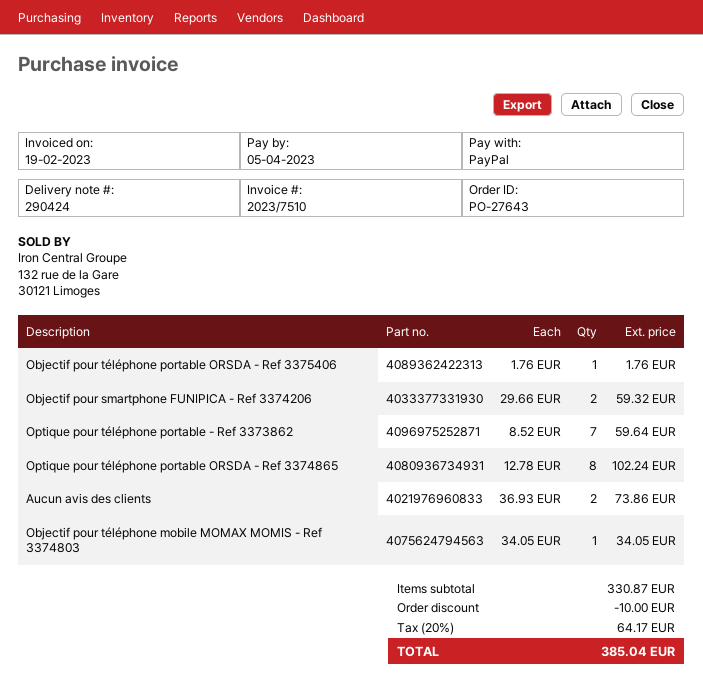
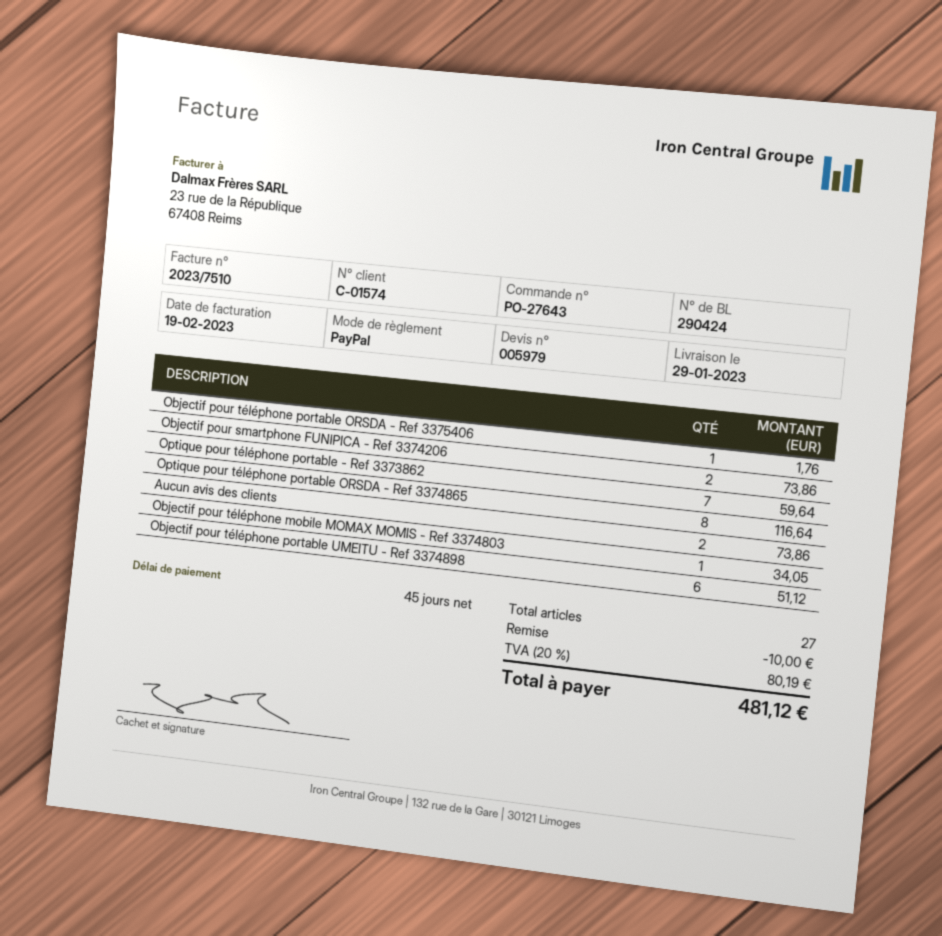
Objectif pour smartphone FUNIPICA - Ref 3374206: 2 for 59.32 -> 2 for 73.86
Optique pour téléphone portable ORSDA - Ref 3374865: 8 for 102.24 -> 8 for 116.64
Objectif pour téléphone portable UMEITU - Ref 3374898: none -> 6 for 51.12
tax: 20% = 64.17 -> 20% = 80.19
total: 385.04 -> 481.12

